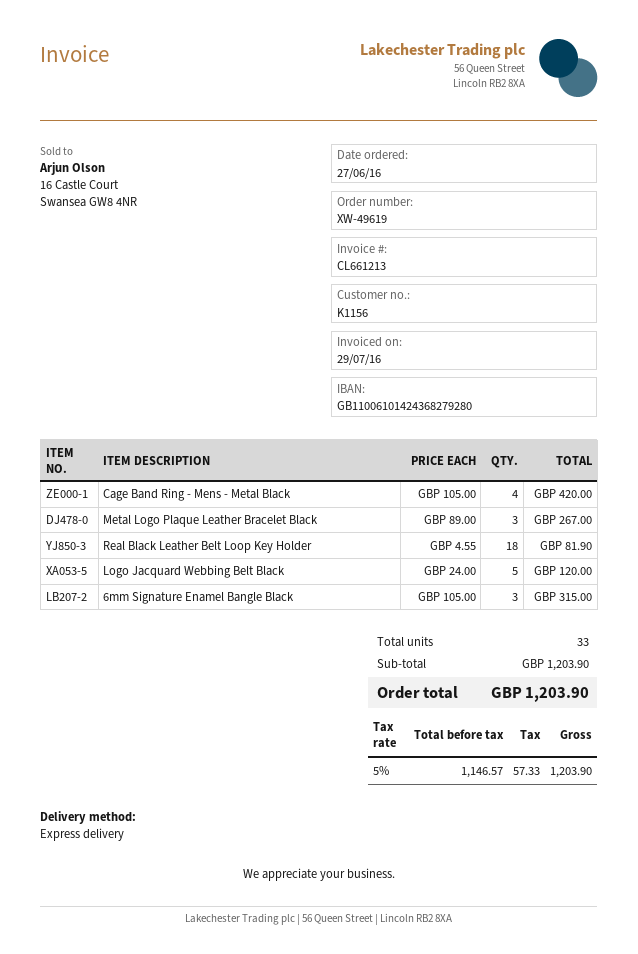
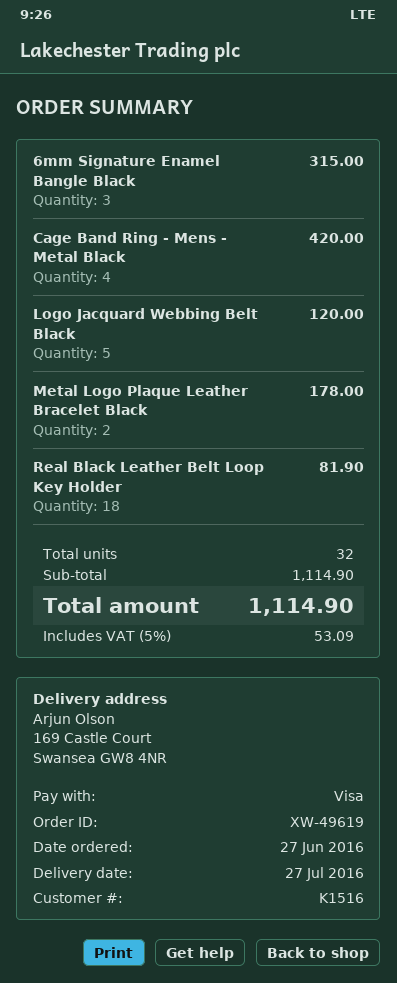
customer number: K1156 -> K1516
Metal Logo Plaque Leather Bracelet Black: 3 for 267.00 -> 2 for 178.00
total quantity: 33 -> 32
subtotal: 1203.90 -> 1114.90
tax: 5% = 57.33 -> 5% = 53.09
total: 1203.90 -> 1114.90

